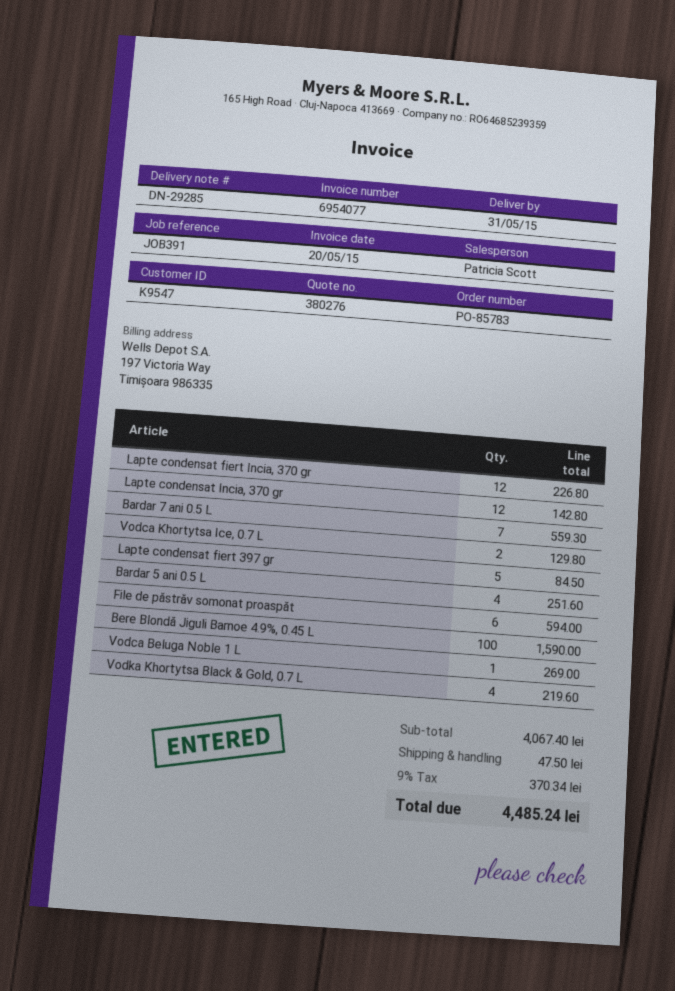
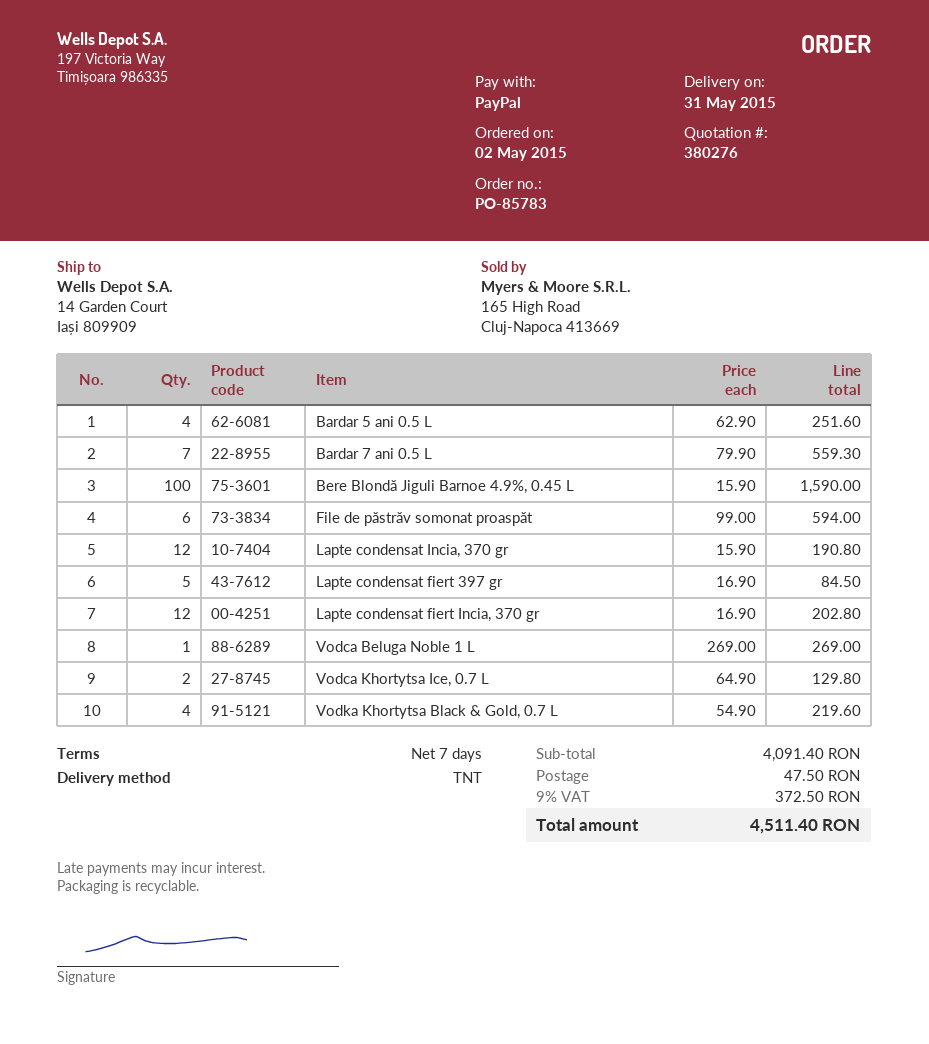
Lapte condensat fiert Incia, 370 gr: 12 for 226.80 -> 12 for 202.80
Lapte condensat Incia, 370 gr: 12 for 142.80 -> 12 for 190.80
subtotal: 4067.40 -> 4091.40
tax: 9% = 370.34 -> 9% = 372.50
total: 4485.24 -> 4511.40

